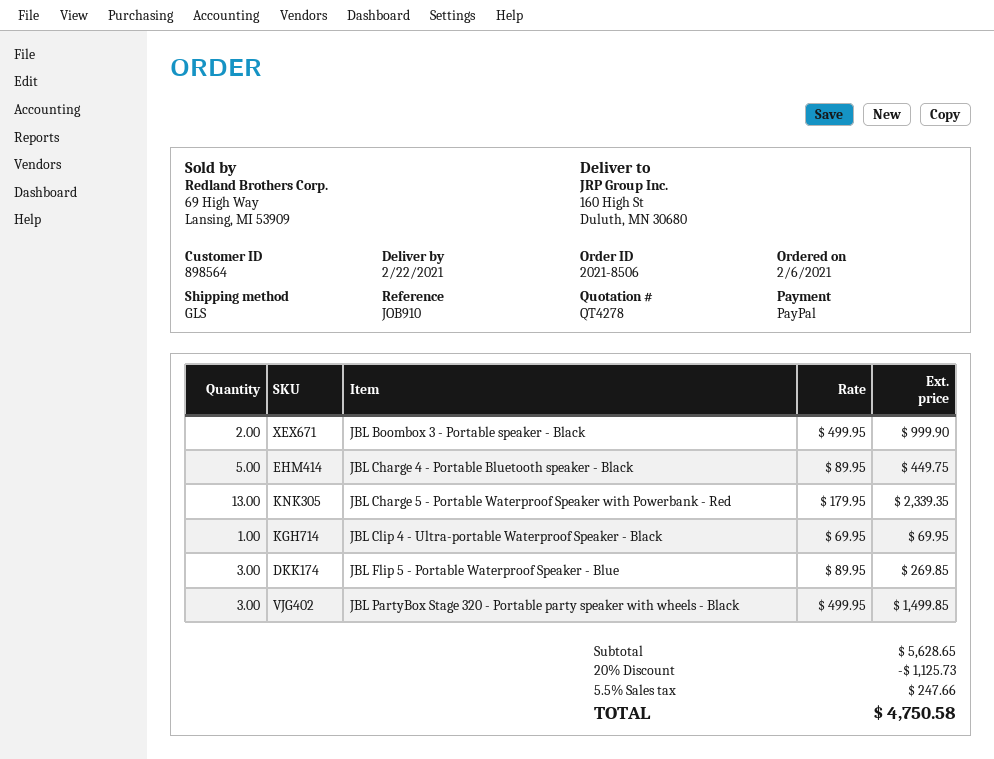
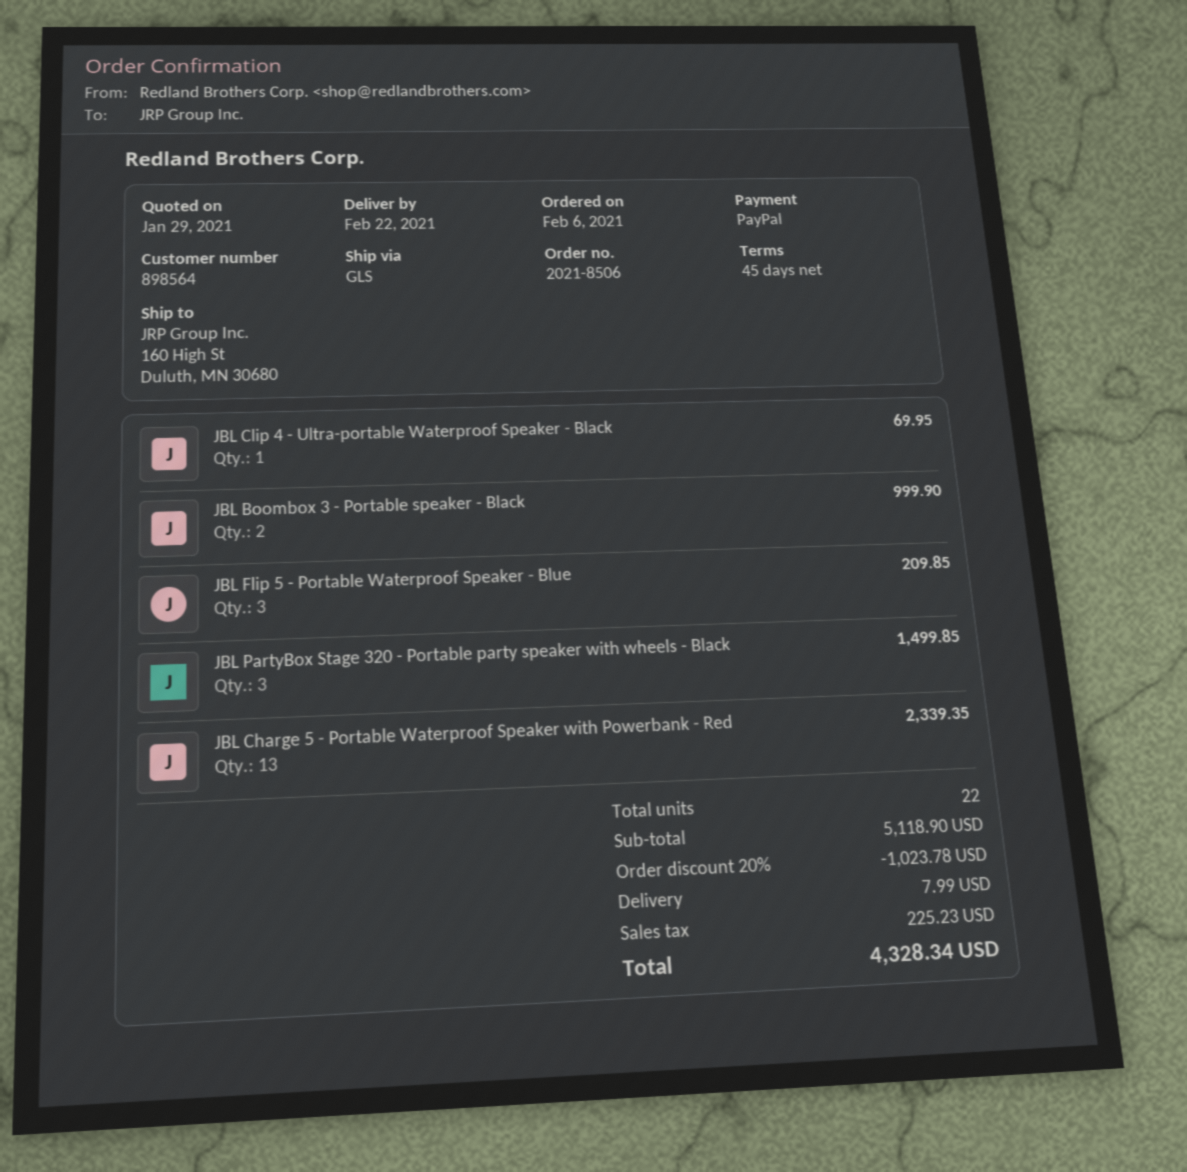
JBL Charge 4 - Portable Bluetooth speaker - Black: 5 for 449.75 -> none
JBL Flip 5 - Portable Waterproof Speaker - Blue: 3 for 269.85 -> 3 for 209.85
subtotal: 5628.65 -> 5118.90
discount: 20% = 1125.73 -> 20% = 1023.78
shipping: none -> 7.99
tax: 247.66 -> 225.23
total: 4750.58 -> 4328.34

